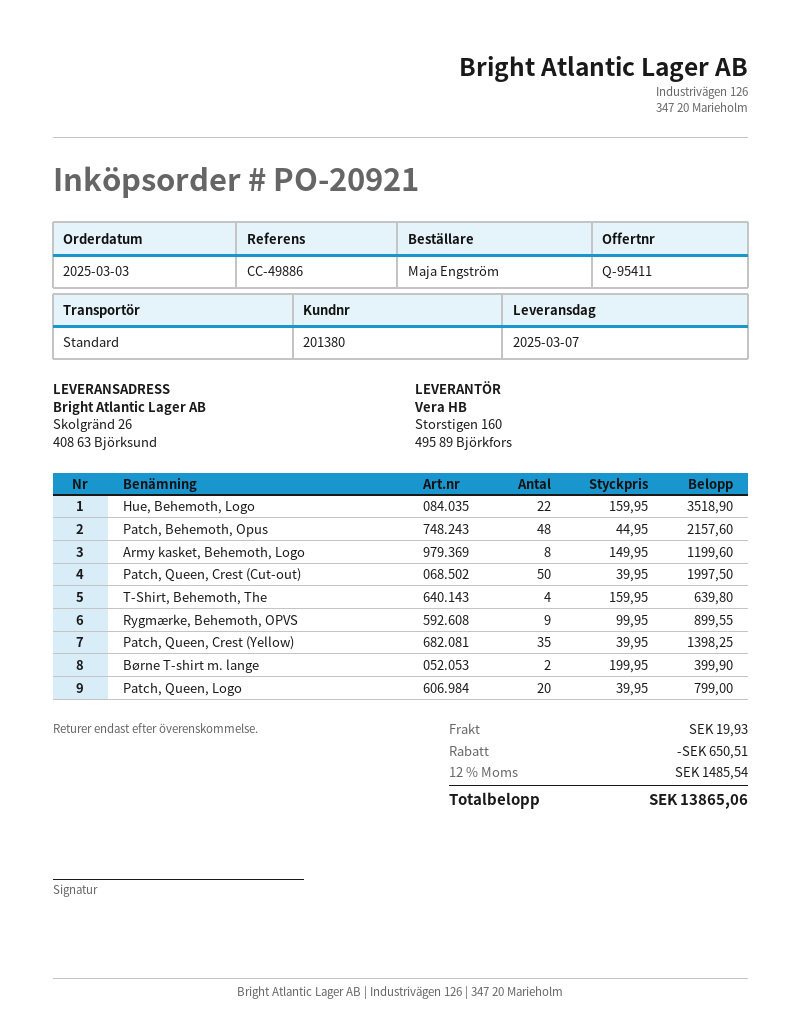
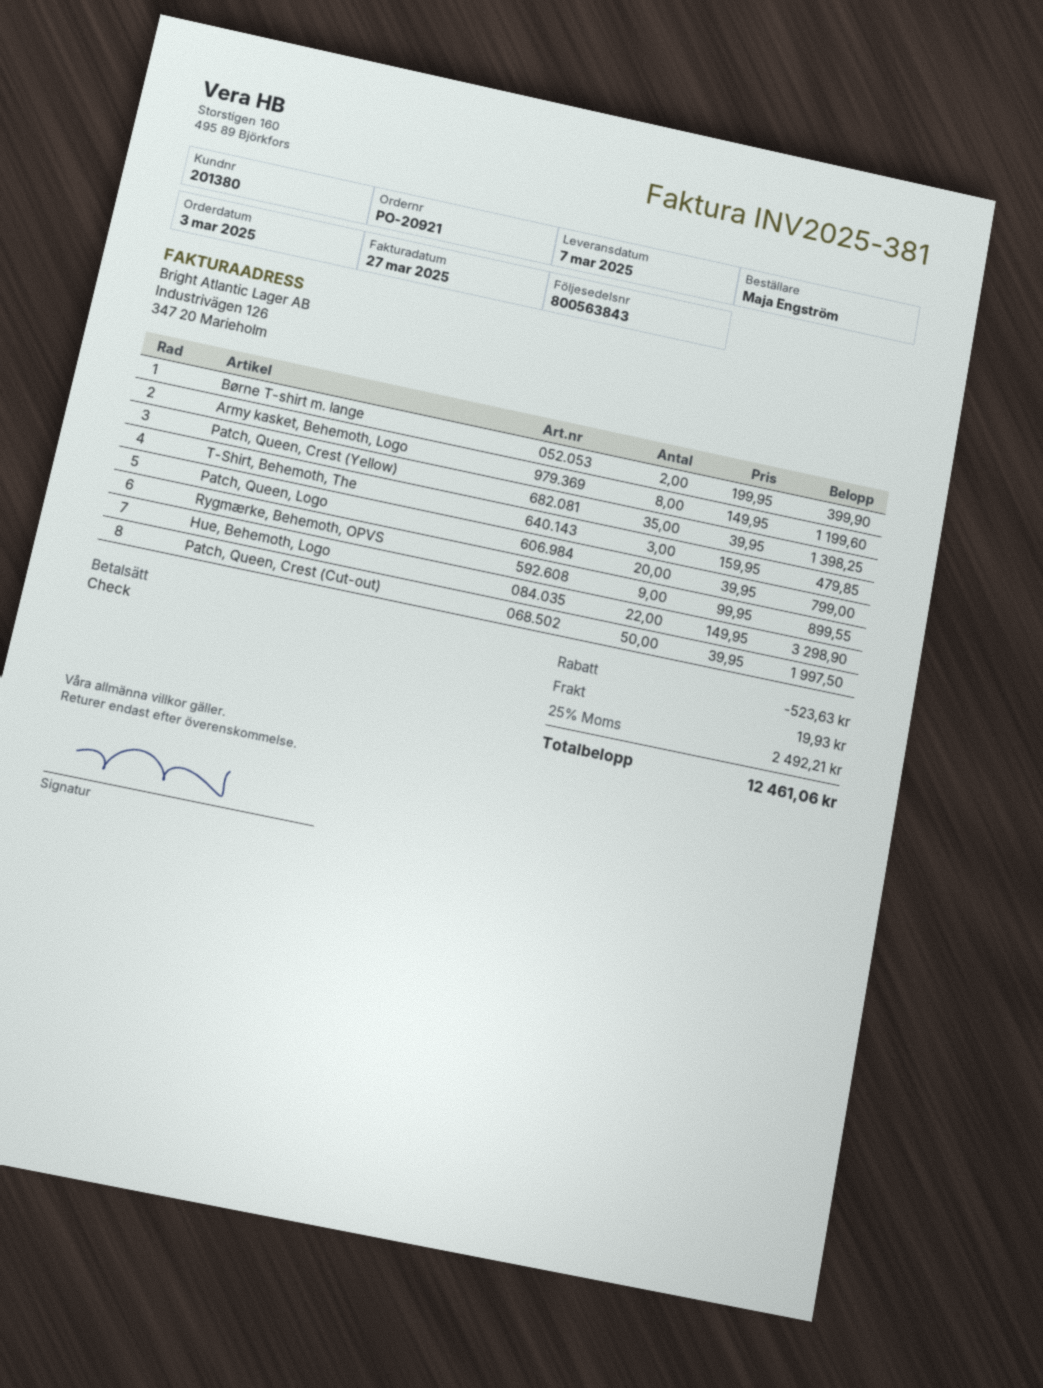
Hue, Behemoth, Logo: 22 x 159.95 = 3518.90 -> 22 x 149.95 = 3298.90
Patch, Behemoth, Opus: 48 x 44.95 = 2157.60 -> none
T-Shirt, Behemoth, The: 4 x 159.95 = 639.80 -> 3 x 159.95 = 479.85
discount: 650.51 -> 523.63
tax: 12% = 1485.54 -> 25% = 2492.21
total: 13865.06 -> 12461.06

